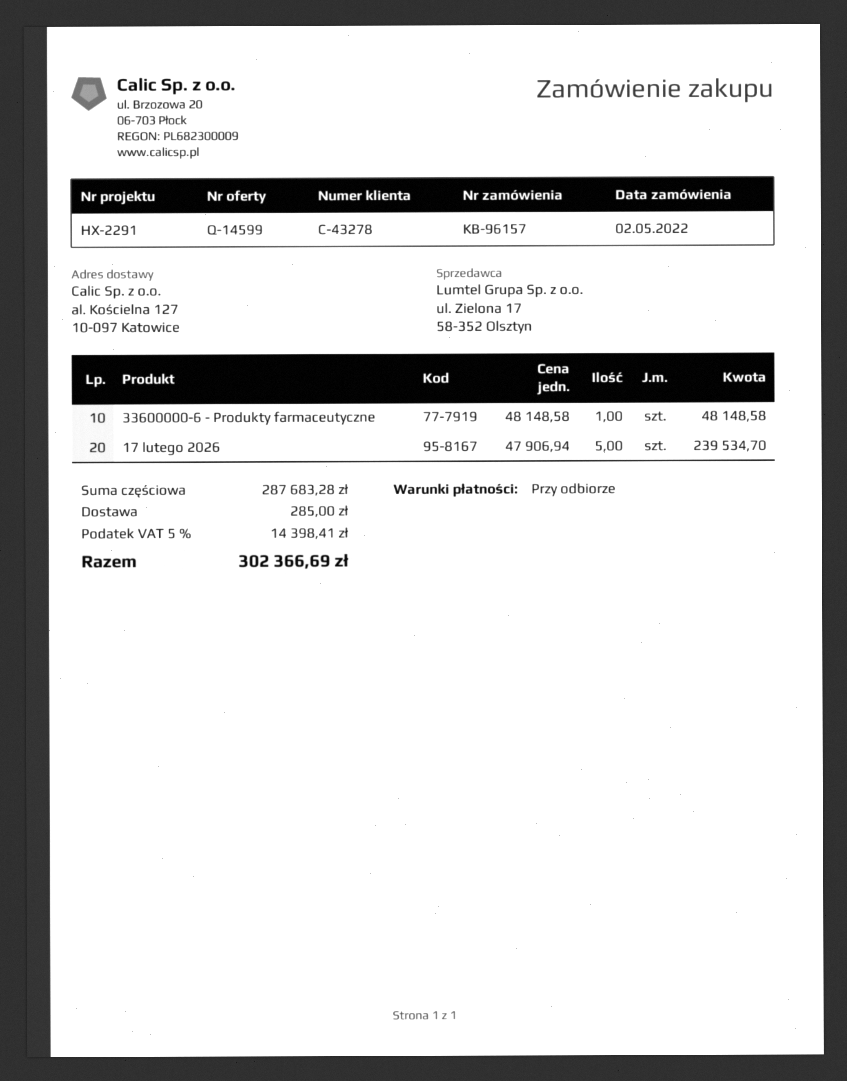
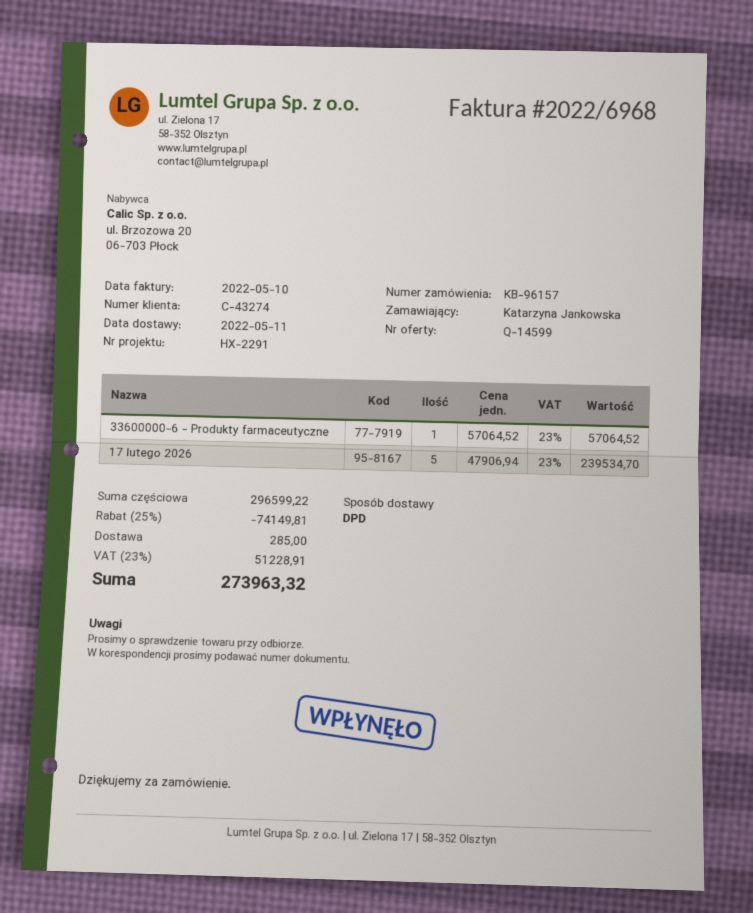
customer number: C-43278 -> C-43274
33600000-6 - Produkty farmaceutyczne: 1 x 48148.58 = 48148.58 -> 1 x 57064.52 = 57064.52
subtotal: 287683.28 -> 296599.22
discount: none -> 25% = 74149.81
tax: 5% = 14398.41 -> 23% = 51228.91
total: 302366.69 -> 273963.32

